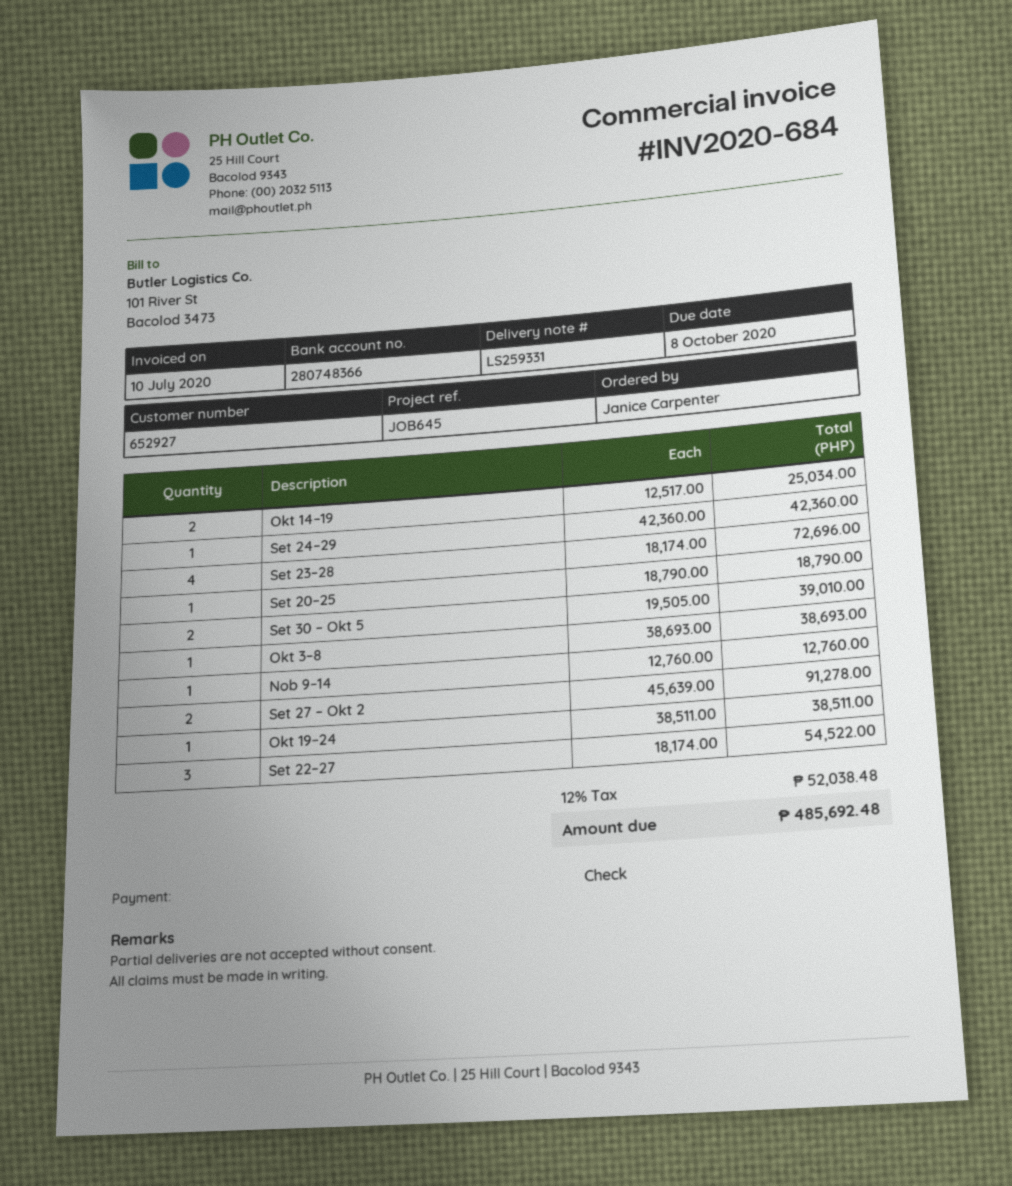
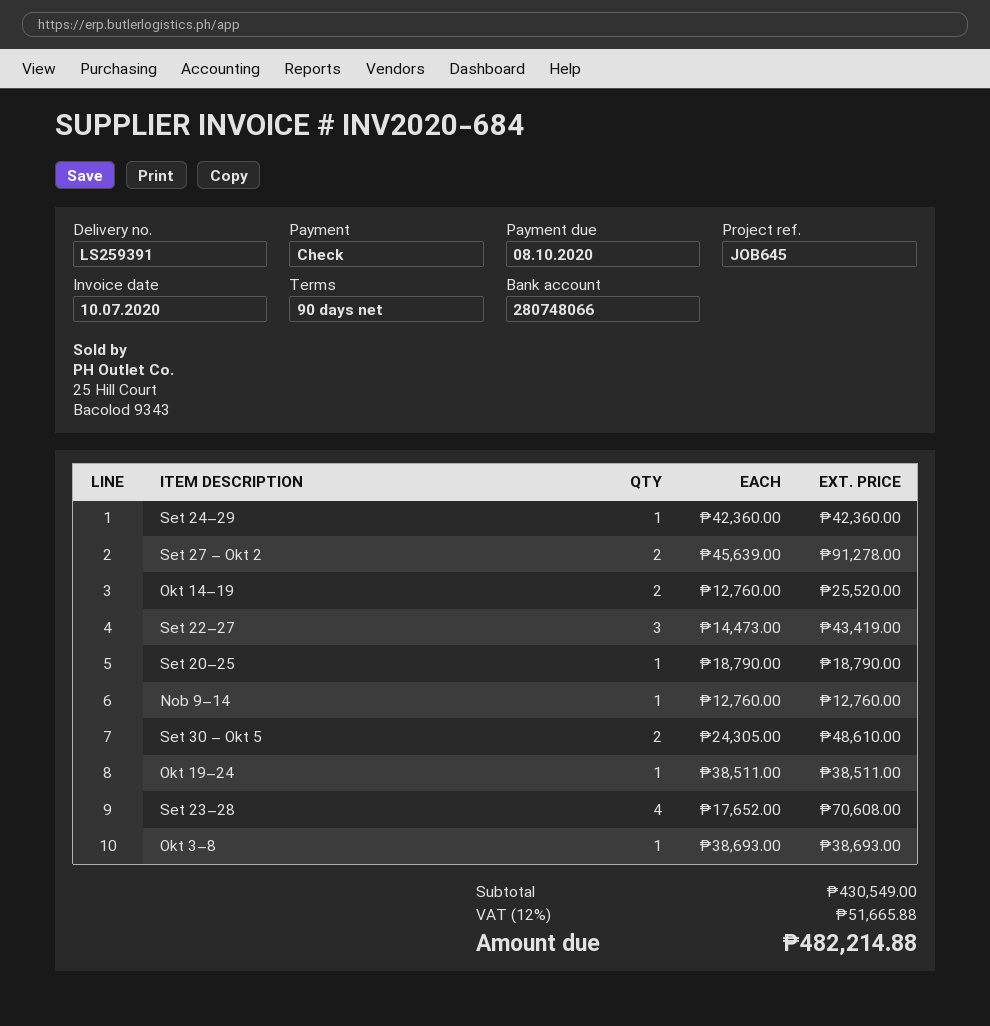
delivery note number: LS259331 -> LS259391
bank account: 280748366 -> 280748066
Okt 14–19: 2 x 12517.00 = 25034.00 -> 2 x 12760.00 = 25520.00
Set 23–28: 4 x 18174.00 = 72696.00 -> 4 x 17652.00 = 70608.00
Set 30 – Okt 5: 2 x 19505.00 = 39010.00 -> 2 x 24305.00 = 48610.00
Set 22–27: 3 x 18174.00 = 54522.00 -> 3 x 14473.00 = 43419.00
tax: 12% = 52038.48 -> 12% = 51665.88
total: 485692.48 -> 482214.88

